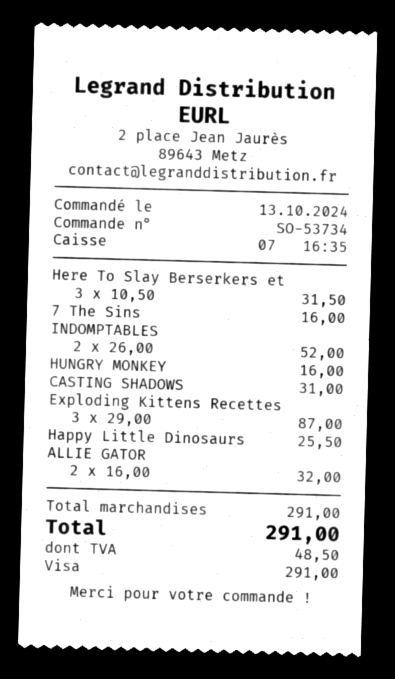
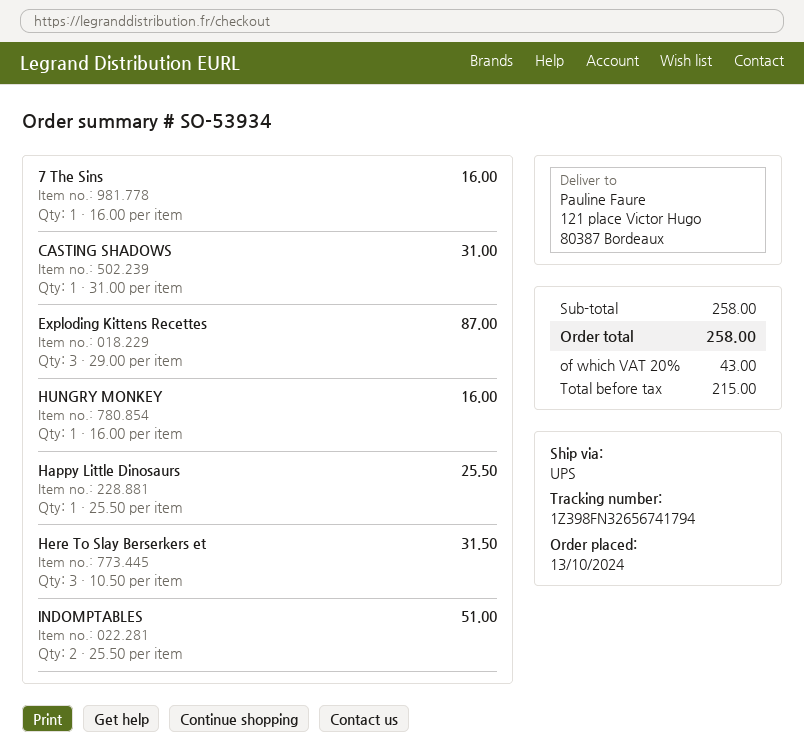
order number: SO-53734 -> SO-53934
INDOMPTABLES: 2 x 26.00 = 52.00 -> 2 x 25.50 = 51.00
ALLIE GATOR: 2 x 16.00 = 32.00 -> none
subtotal: 291.00 -> 258.00
tax: 48.50 -> 43.00
total: 291.00 -> 258.00

